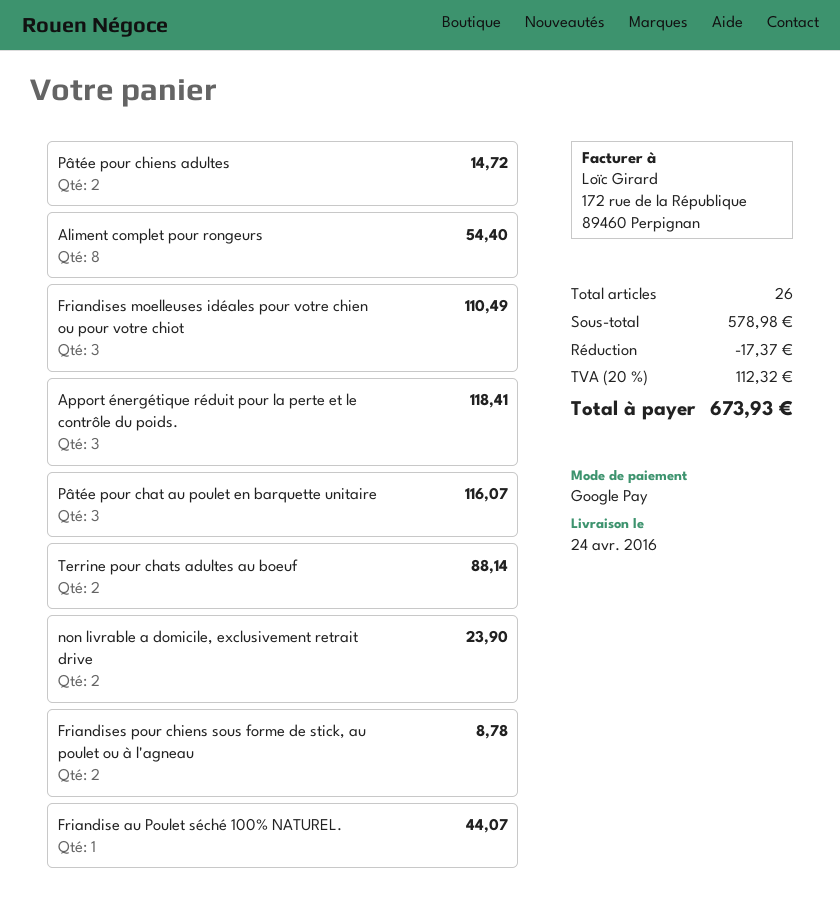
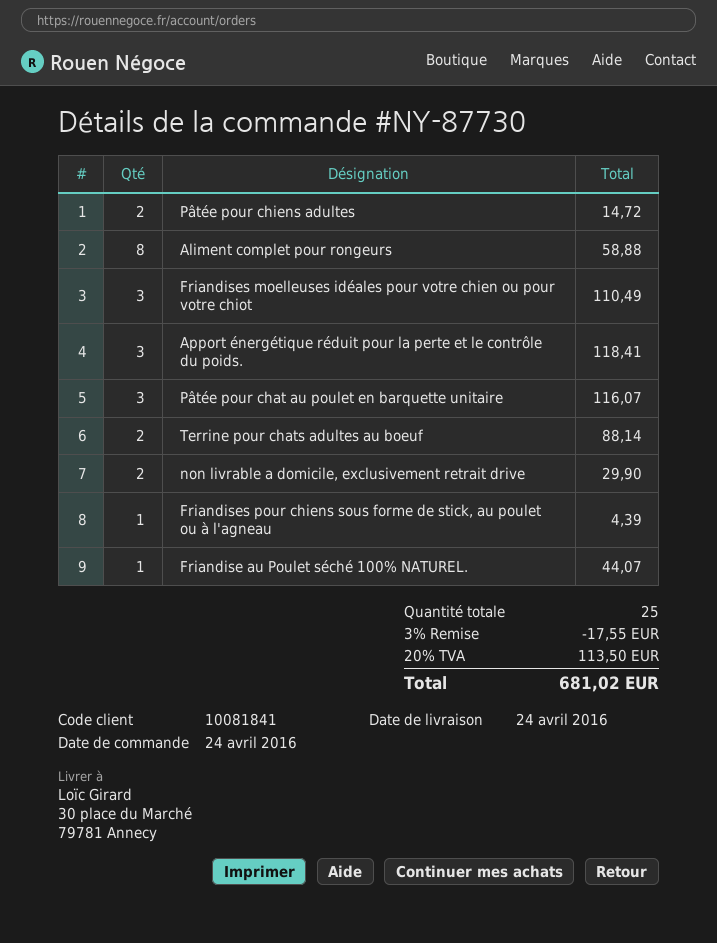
Aliment complet pour rongeurs: 8 for 54.40 -> 8 for 58.88
non livrable a domicile, exclusivement retrait drive: 2 for 23.90 -> 2 for 29.90
Friandises pour chiens sous forme de stick, au poulet ou à l'agneau: 2 for 8.78 -> 1 for 4.39
total quantity: 26 -> 25
discount: 17.37 -> 17.55
tax: 20% = 112.32 -> 20% = 113.50
total: 673.93 -> 681.02

